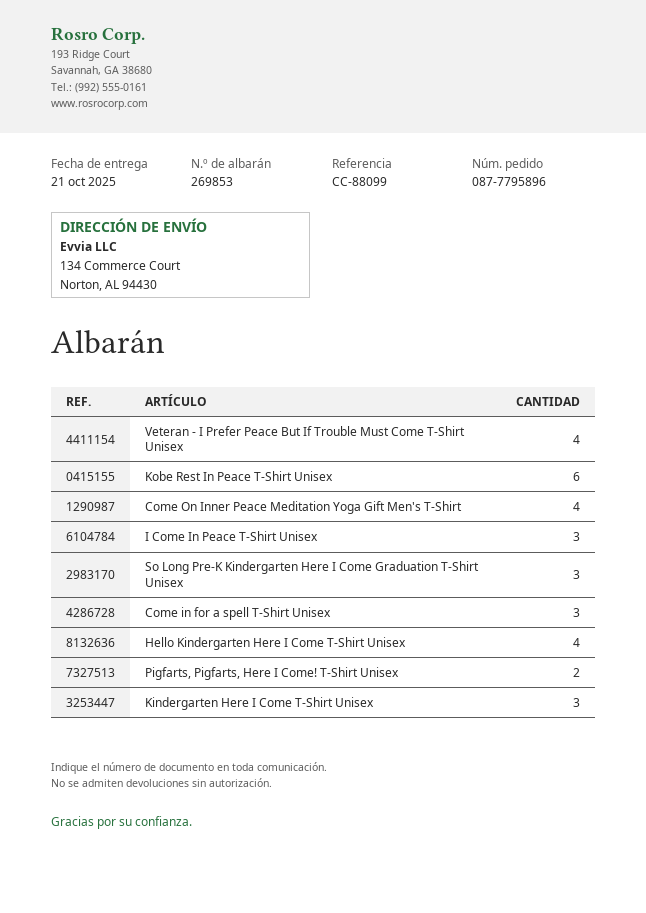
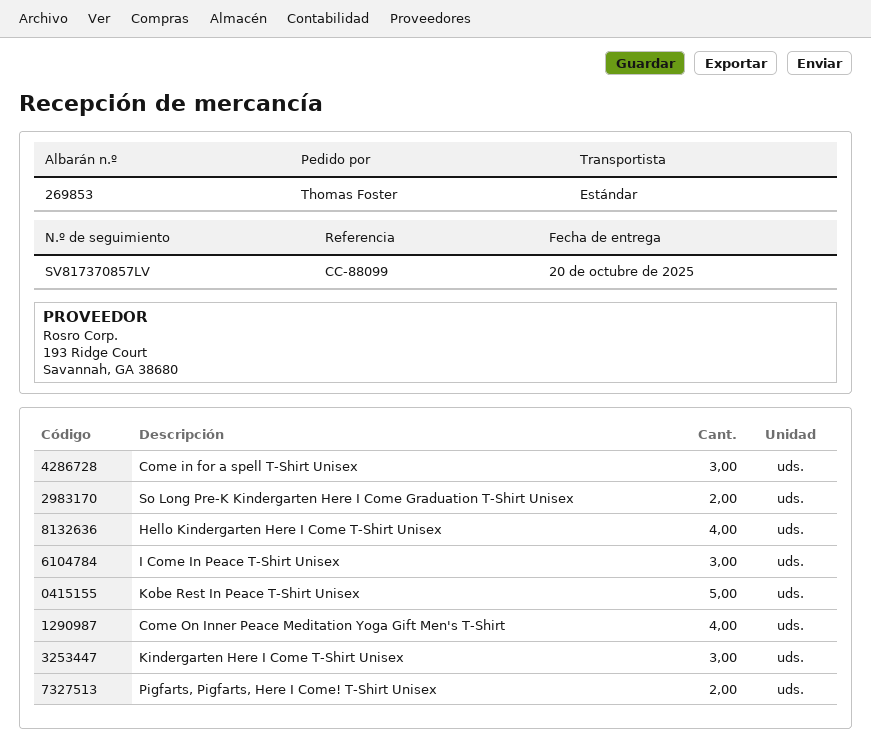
delivery date: 2025-10-21 -> 2025-10-20
Veteran - I Prefer Peace But If Trouble Must Come T-Shirt Unisex: 4 -> none
Kobe Rest In Peace T-Shirt Unisex: 6 -> 5
So Long Pre-K Kindergarten Here I Come Graduation T-Shirt Unisex: 3 -> 2

